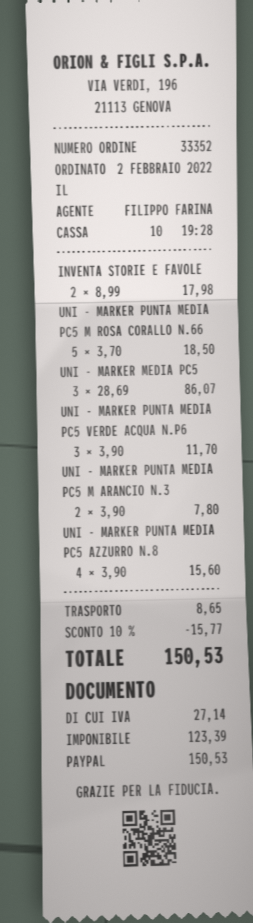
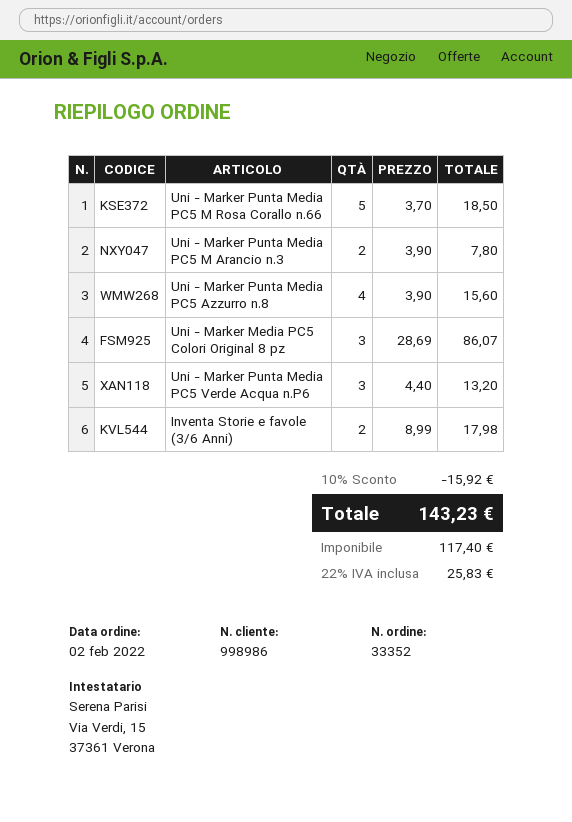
UNI - MARKER PUNTA MEDIA PC5 VERDE ACQUA N.P6: 3 x 3.90 = 11.70 -> 3 x 4.40 = 13.20
discount: 10% = 15.77 -> 10% = 15.92
shipping: 8.65 -> none
net: 123.39 -> 117.40
tax: 27.14 -> 25.83
total: 150.53 -> 143.23

